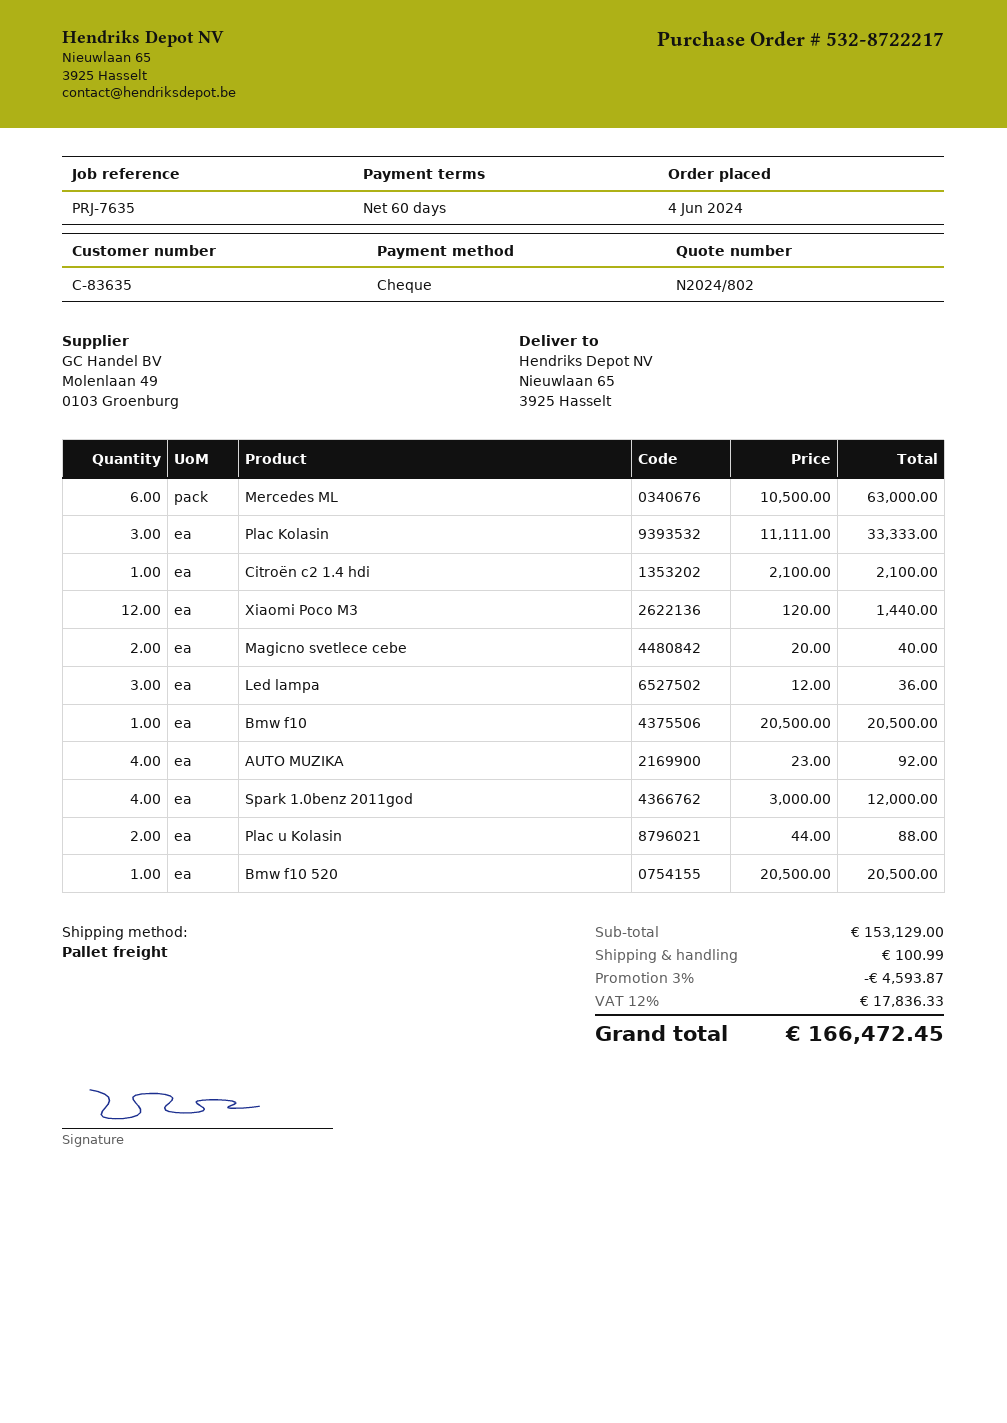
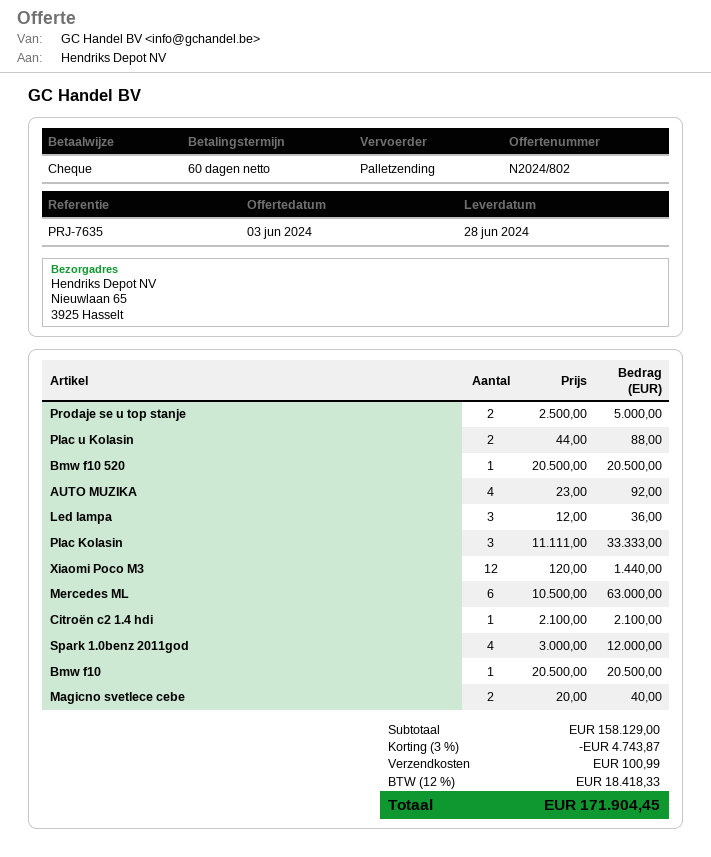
Prodaje se u top stanje: none -> 2 x 2500.00 = 5000.00
subtotal: 153129.00 -> 158129.00
discount: 3% = 4593.87 -> 3% = 4743.87
tax: 12% = 17836.33 -> 12% = 18418.33
total: 166472.45 -> 171904.45

